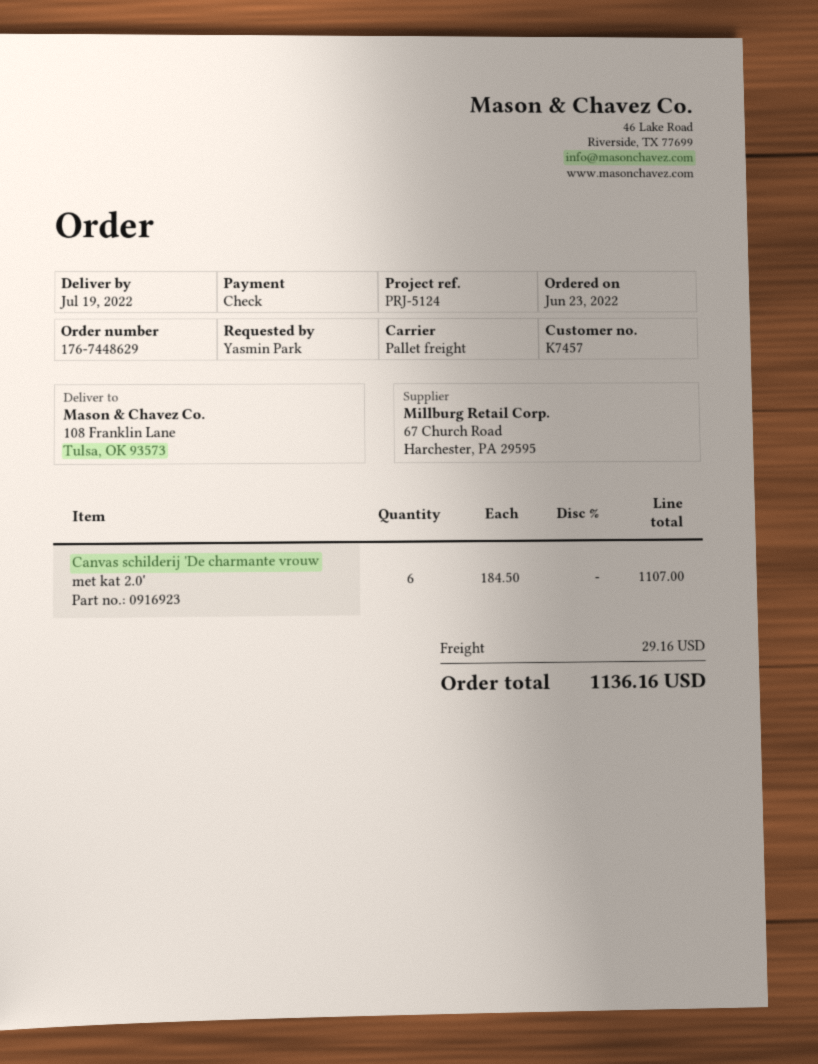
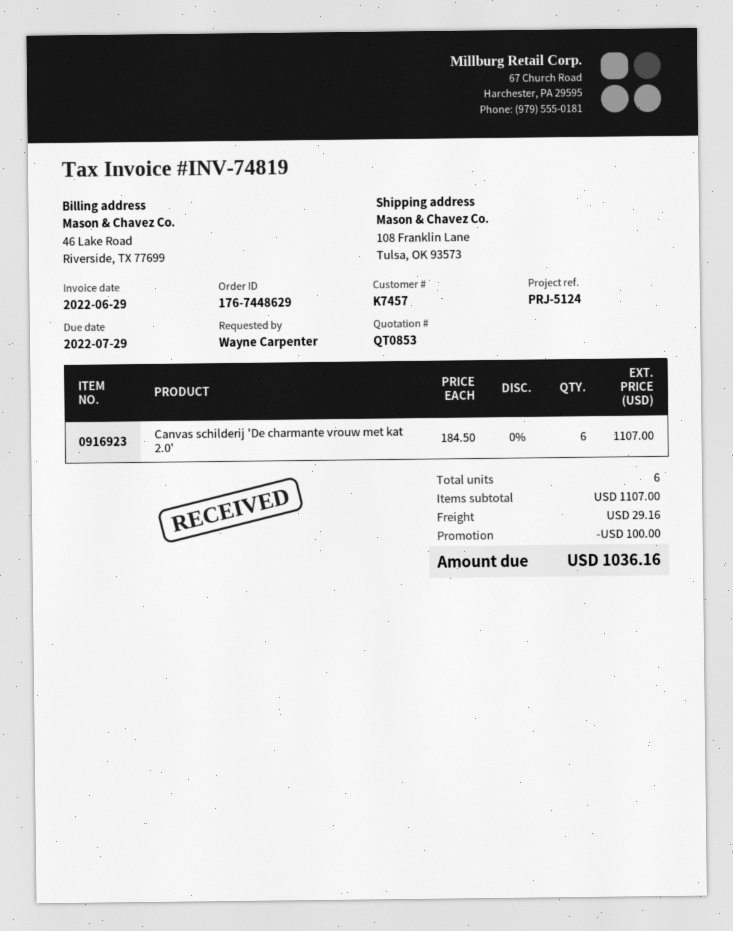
ordered by: Yasmin Park -> Wayne Carpenter
discount: none -> 100.00
total: 1136.16 -> 1036.16

